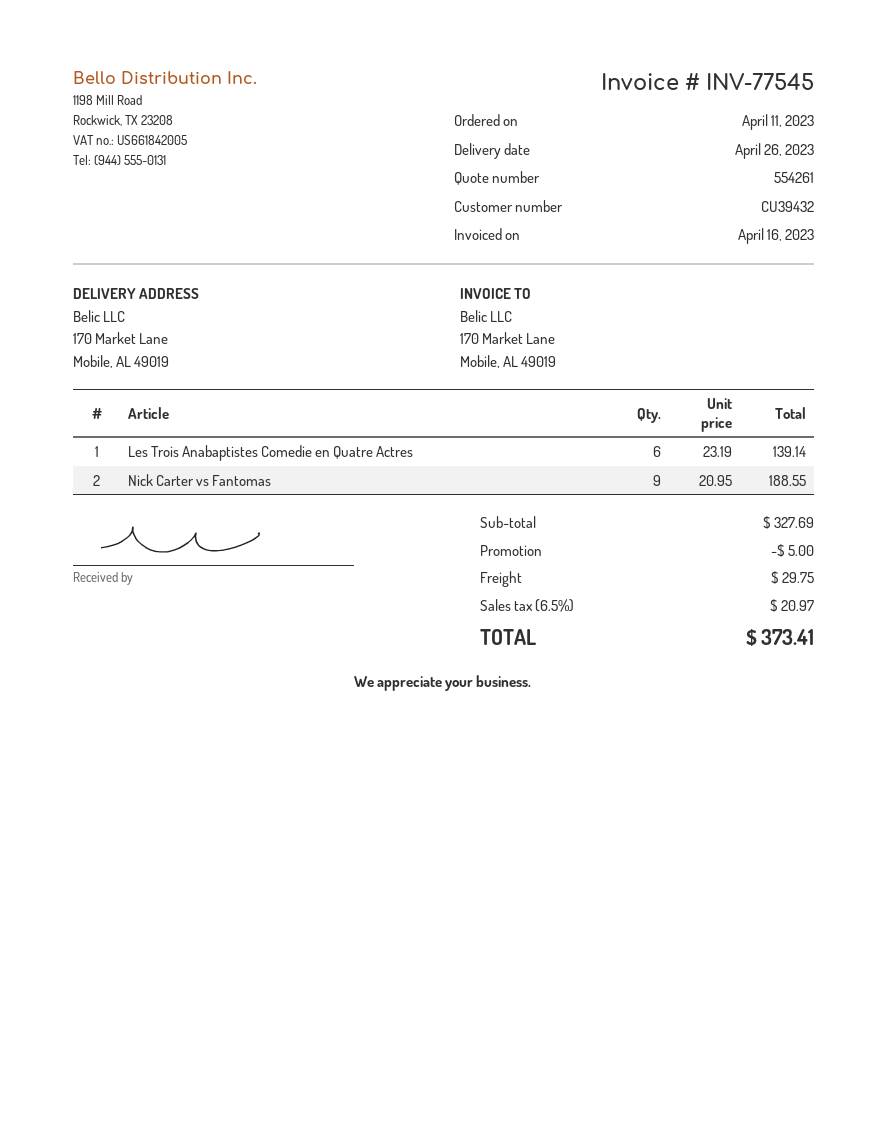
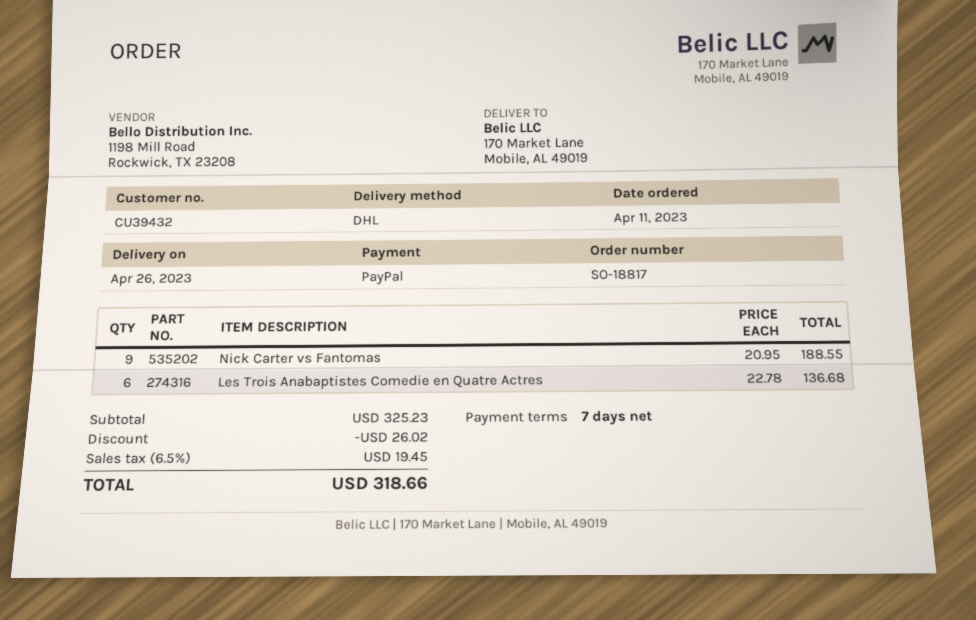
Les Trois Anabaptistes Comedie en Quatre Actres: 6 x 23.19 = 139.14 -> 6 x 22.78 = 136.68
subtotal: 327.69 -> 325.23
discount: 5.00 -> 26.02
shipping: 29.75 -> none
tax: 6.5% = 20.97 -> 6.5% = 19.45
total: 373.41 -> 318.66

